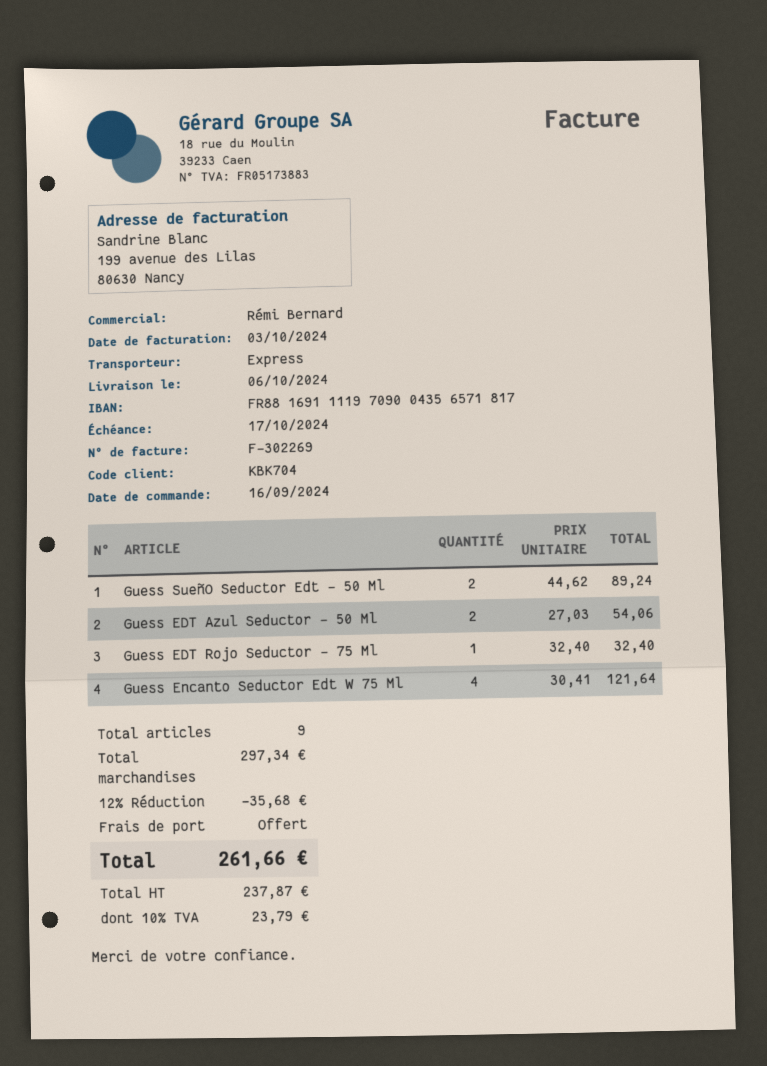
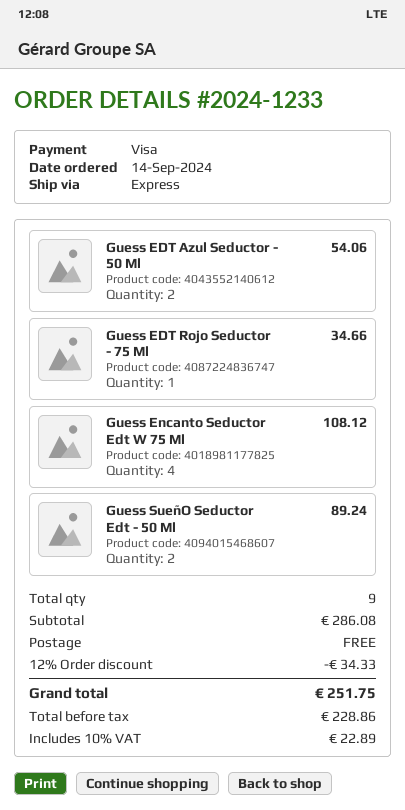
order date: 2024-09-16 -> 2024-09-14
Guess EDT Rojo Seductor - 75 Ml: 1 for 32.40 -> 1 for 34.66
Guess Encanto Seductor Edt W 75 Ml: 4 for 121.64 -> 4 for 108.12
subtotal: 297.34 -> 286.08
discount: 12% = 35.68 -> 12% = 34.33
net: 237.87 -> 228.86
tax: 10% = 23.79 -> 10% = 22.89
total: 261.66 -> 251.75

